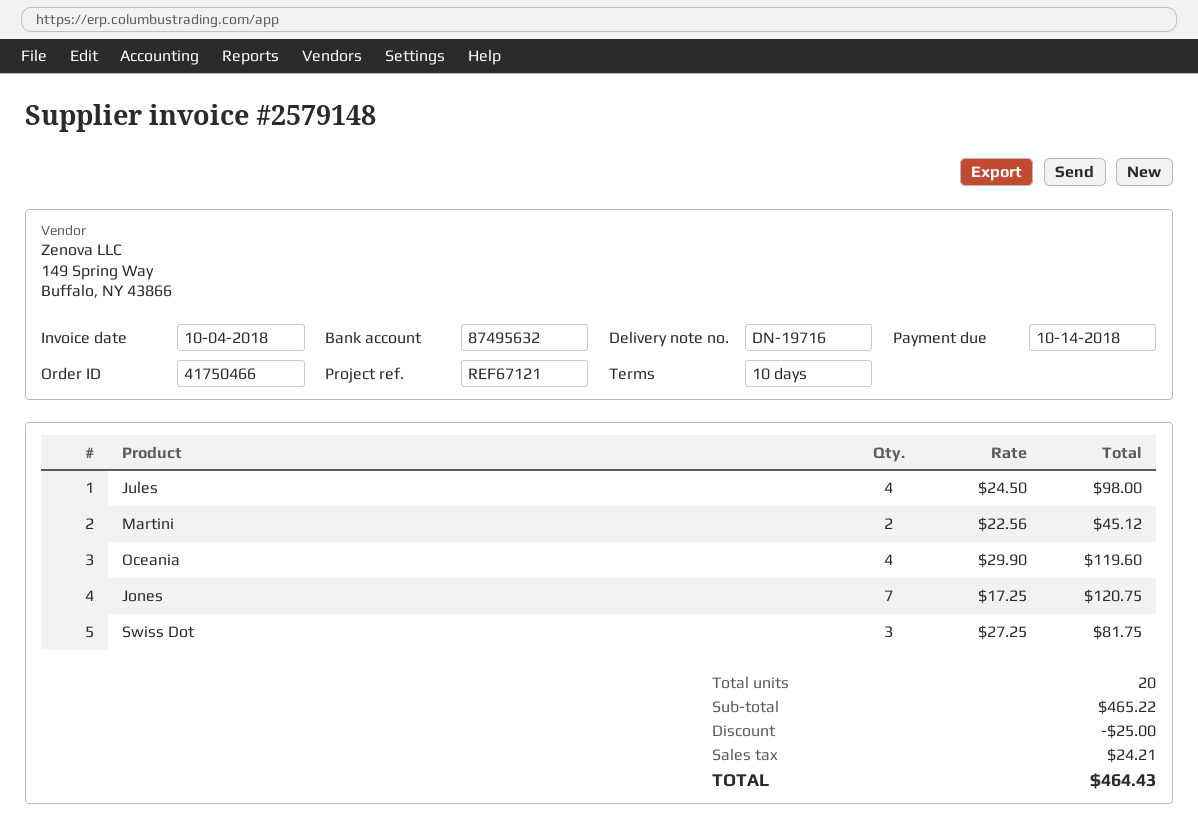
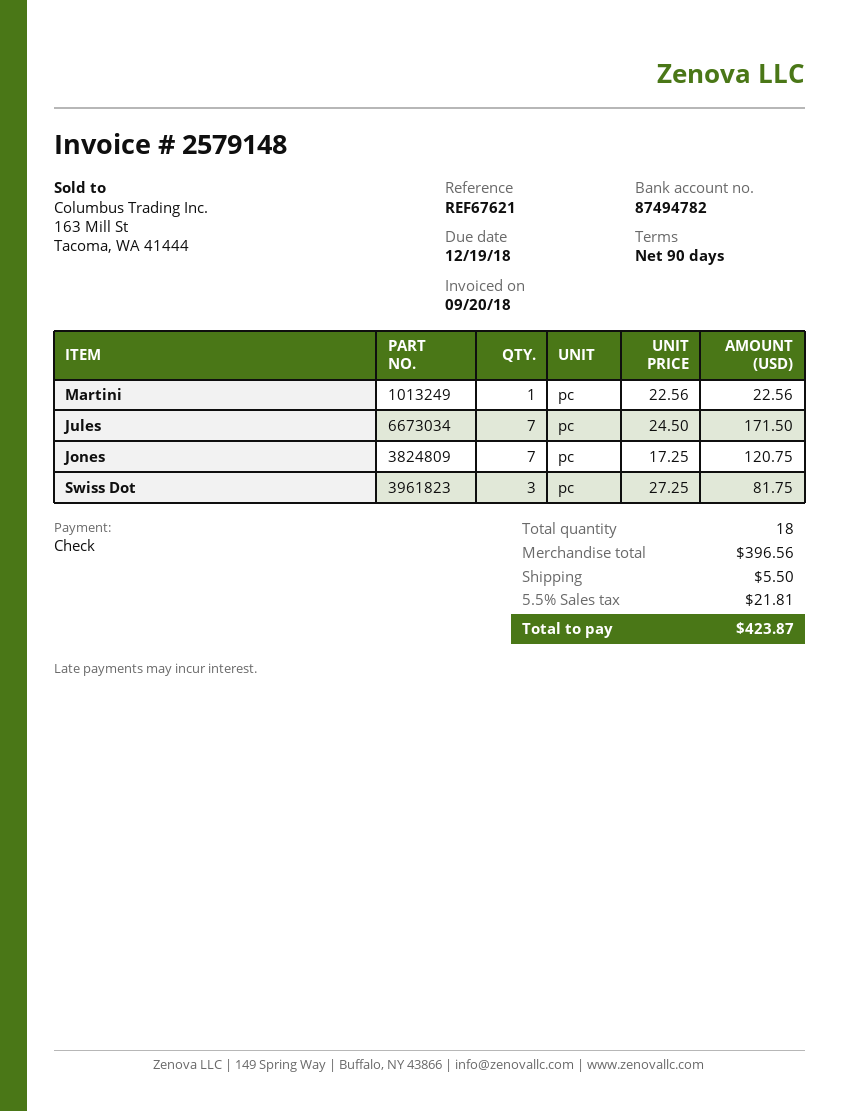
invoice date: 2018-10-04 -> 2018-09-20
payment terms: 10 days -> 90 days
due date: 2018-10-14 -> 2018-12-19
reference: REF67121 -> REF67621
bank account: 87495632 -> 87494782
Jules: 4 x 24.50 = 98.00 -> 7 x 24.50 = 171.50
Martini: 2 x 22.56 = 45.12 -> 1 x 22.56 = 22.56
Oceania: 4 x 29.90 = 119.60 -> none
total quantity: 20 -> 18
subtotal: 465.22 -> 396.56
discount: 25.00 -> none
shipping: none -> 5.50
tax: 24.21 -> 21.81
total: 464.43 -> 423.87

